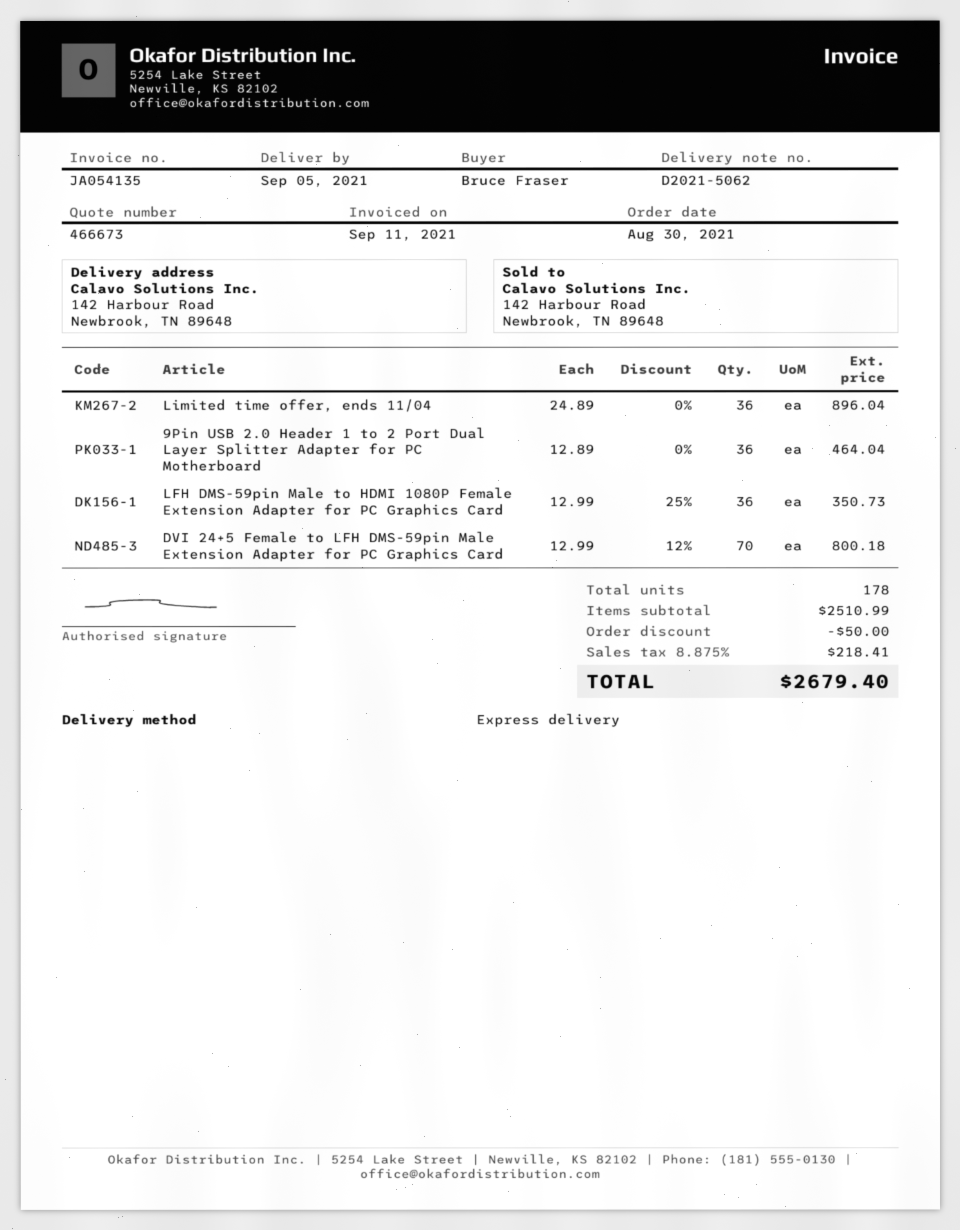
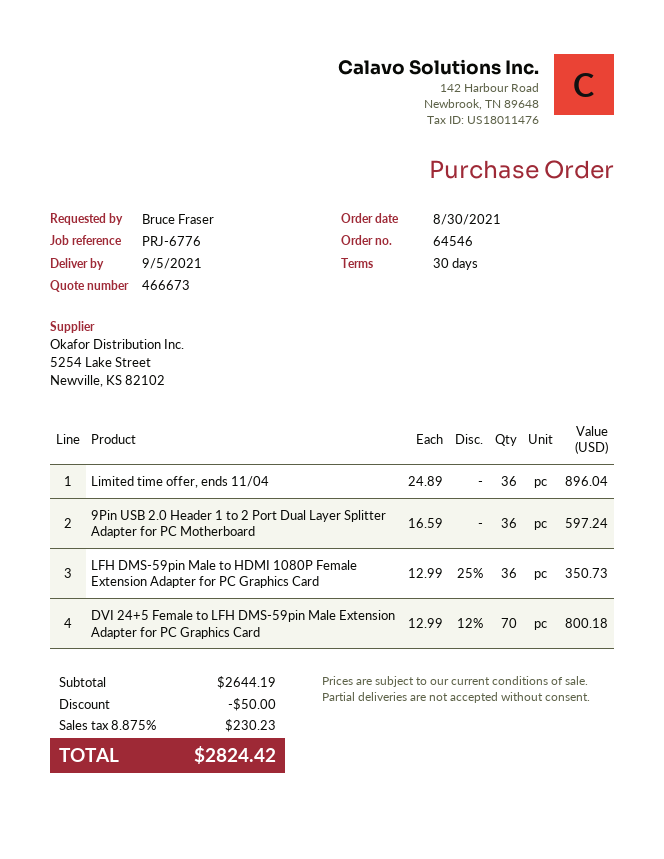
9Pin USB 2.0 Header 1 to 2 Port Dual Layer Splitter Adapter for PC Motherboard: 36 x 12.89 = 464.04 -> 36 x 16.59 = 597.24
subtotal: 2510.99 -> 2644.19
tax: 8.875% = 218.41 -> 8.875% = 230.23
total: 2679.40 -> 2824.42

